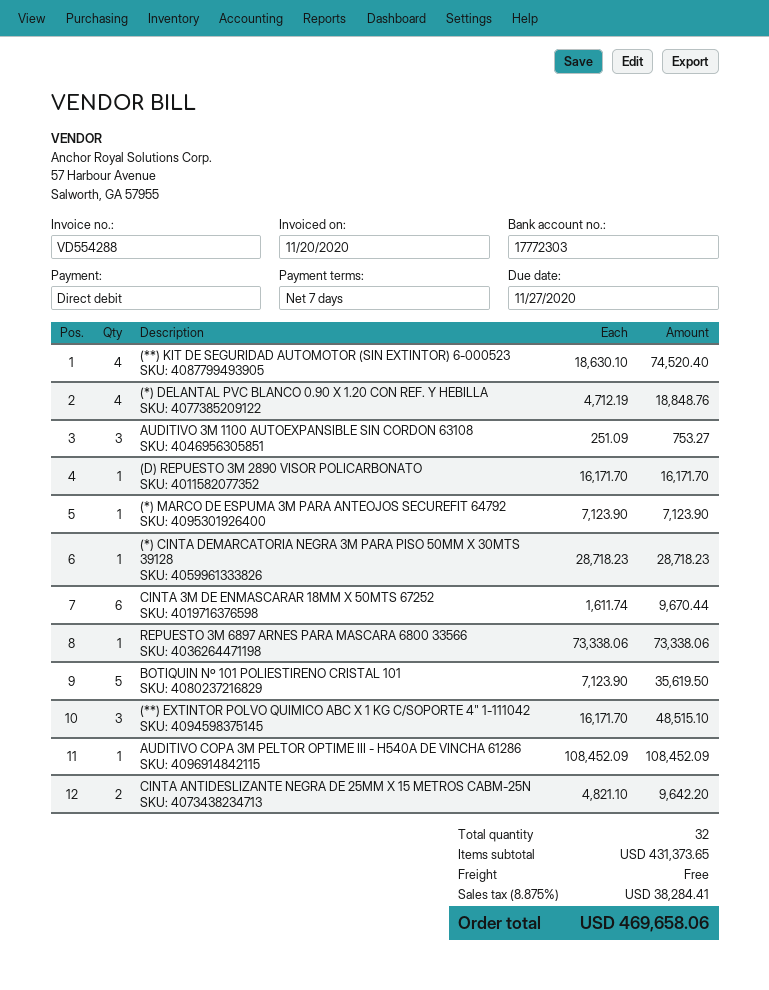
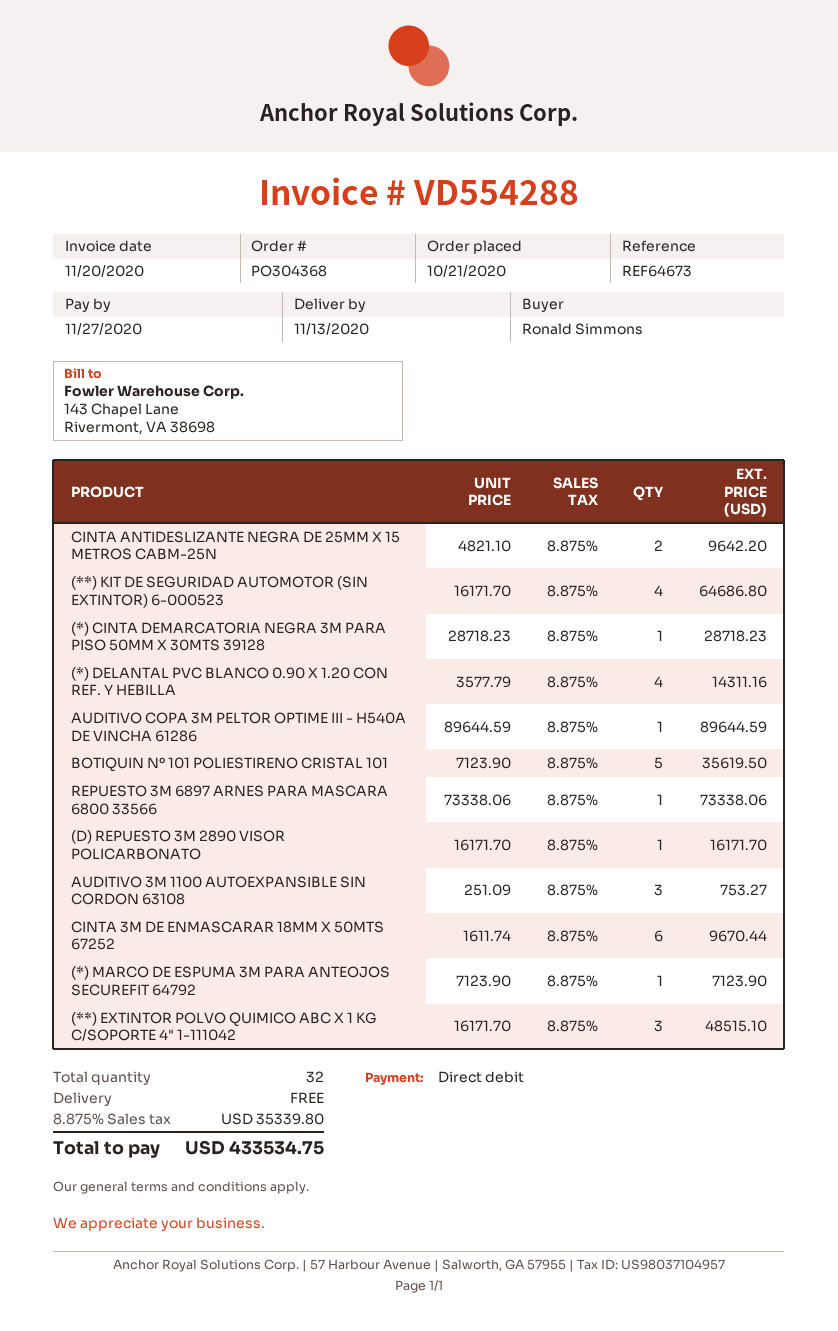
(**) KIT DE SEGURIDAD AUTOMOTOR (SIN EXTINTOR) 6-000523: 4 x 18630.10 = 74520.40 -> 4 x 16171.70 = 64686.80
(*) DELANTAL PVC BLANCO 0.90 X 1.20 CON REF. Y HEBILLA: 4 x 4712.19 = 18848.76 -> 4 x 3577.79 = 14311.16
AUDITIVO COPA 3M PELTOR OPTIME III - H540A DE VINCHA 61286: 1 x 108452.09 = 108452.09 -> 1 x 89644.59 = 89644.59
tax: 8.875% = 38284.41 -> 8.875% = 35339.80
total: 469658.06 -> 433534.75

